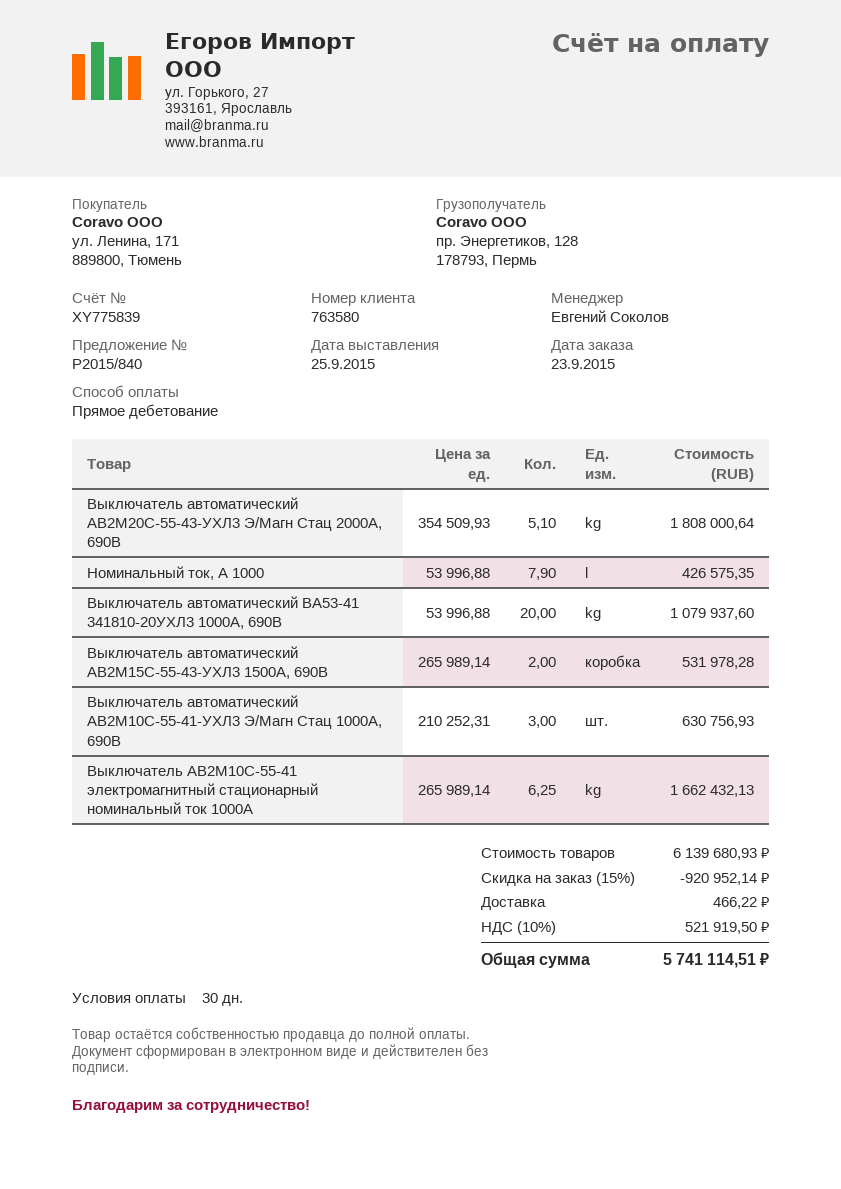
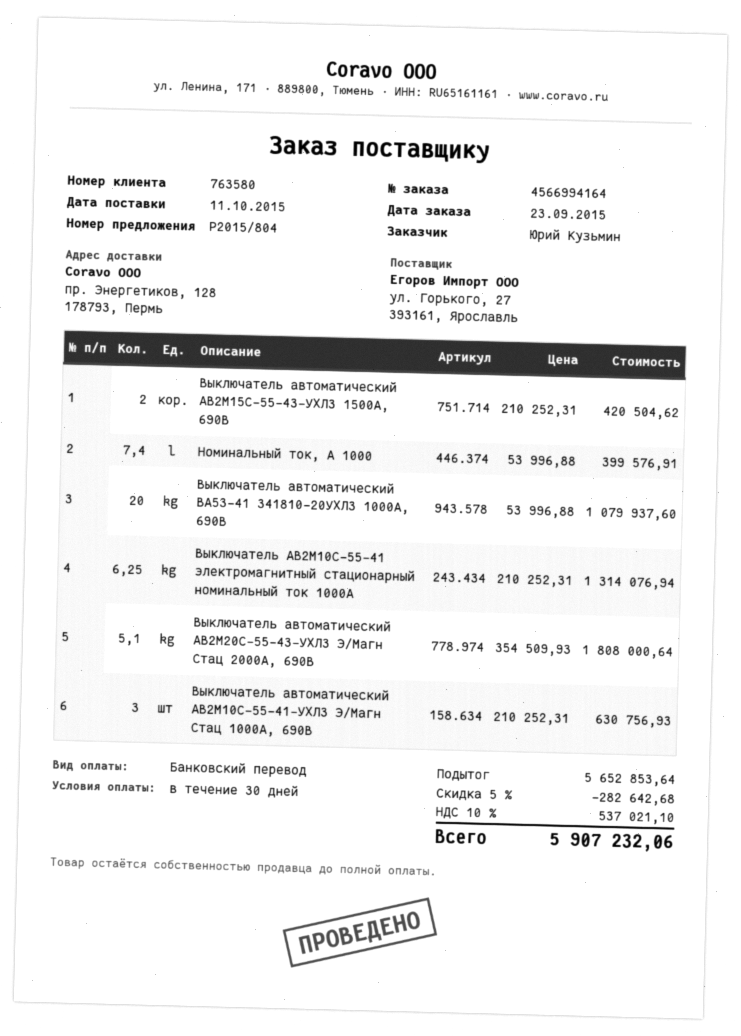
quote number: P2015/840 -> P2015/804
payment method: direct debit -> bank transfer
Номинальный ток, А 1000: 7.9 x 53996.88 = 426575.35 -> 7.4 x 53996.88 = 399576.91
Выключатель автоматический АВ2М15С-55-43-УХЛ3 1500А, 690В: 2 x 265989.14 = 531978.28 -> 2 x 210252.31 = 420504.62
Выключатель АВ2М10С-55-41 электромагнитный стационарный номинальный ток 1000А: 6.25 x 265989.14 = 1662432.13 -> 6.25 x 210252.31 = 1314076.94
subtotal: 6139680.93 -> 5652853.64
discount: 15% = 920952.14 -> 5% = 282642.68
shipping: 466.22 -> none
tax: 10% = 521919.50 -> 10% = 537021.10
total: 5741114.51 -> 5907232.06

